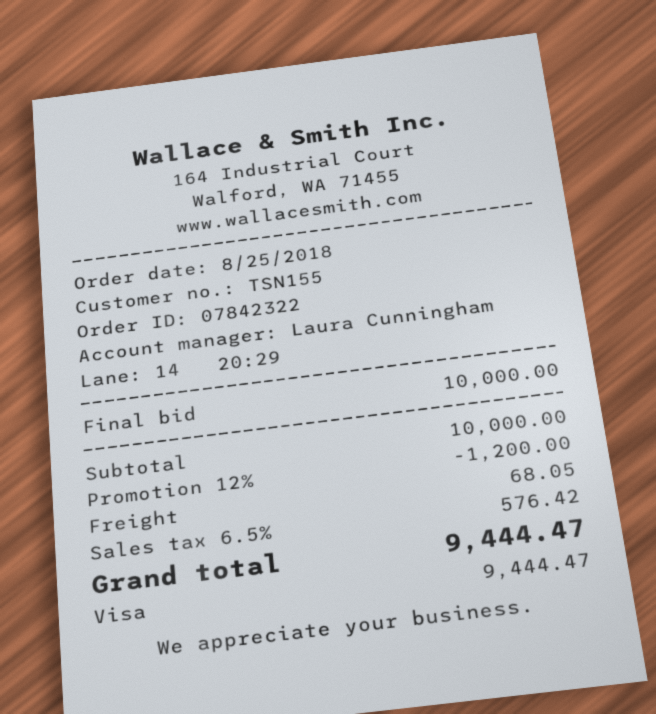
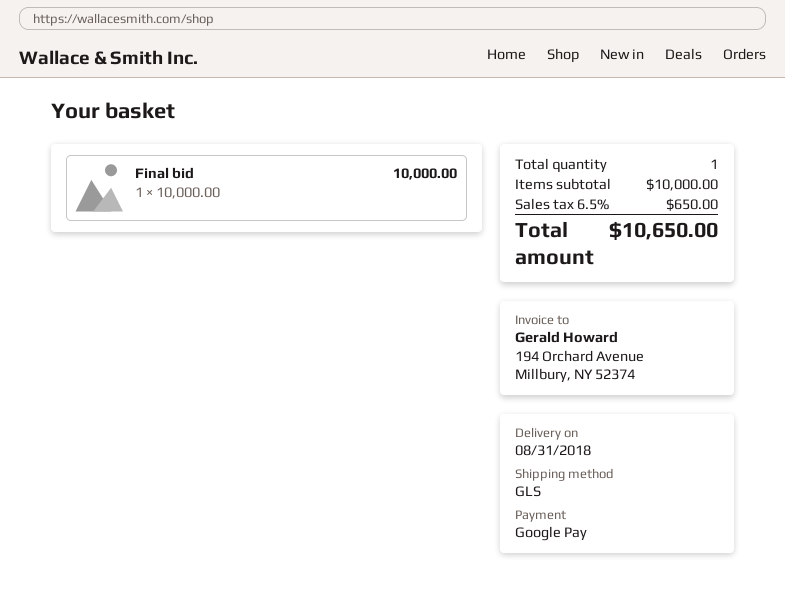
payment method: Visa -> Google Pay
discount: 12% = 1200.00 -> none
shipping: 68.05 -> none
tax: 6.5% = 576.42 -> 6.5% = 650.00
total: 9444.47 -> 10650.00

